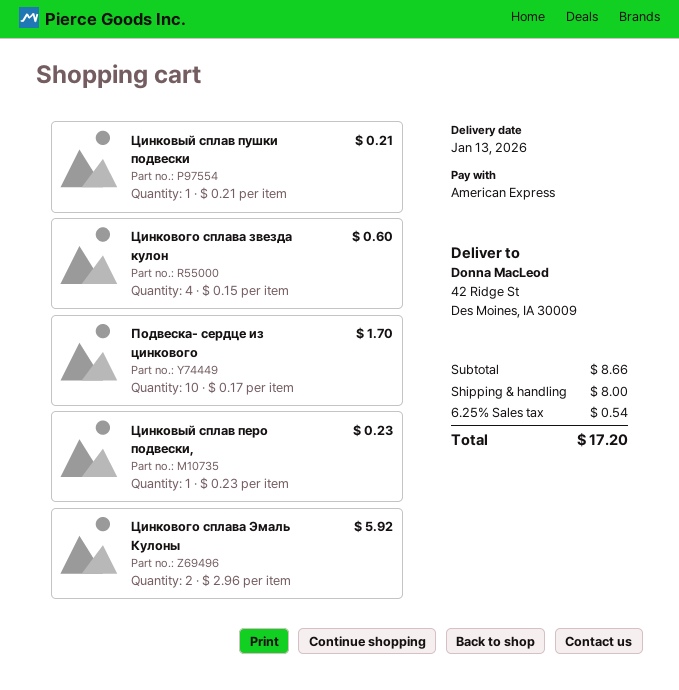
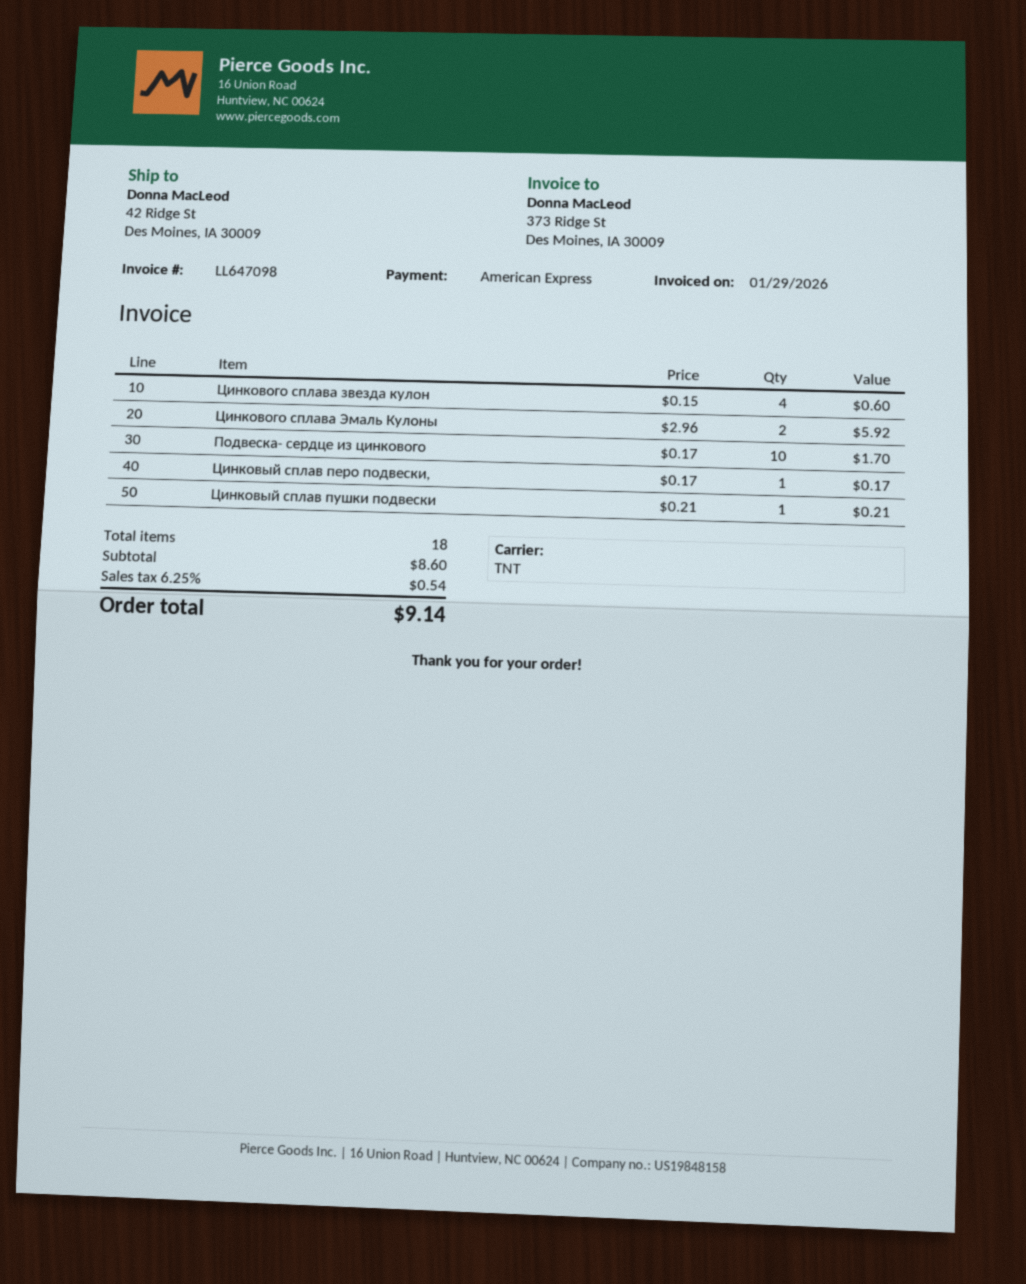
Цинковый сплав перо подвески,: 1 x 0.23 = 0.23 -> 1 x 0.17 = 0.17
subtotal: 8.66 -> 8.60
shipping: 8.00 -> none
total: 17.20 -> 9.14

